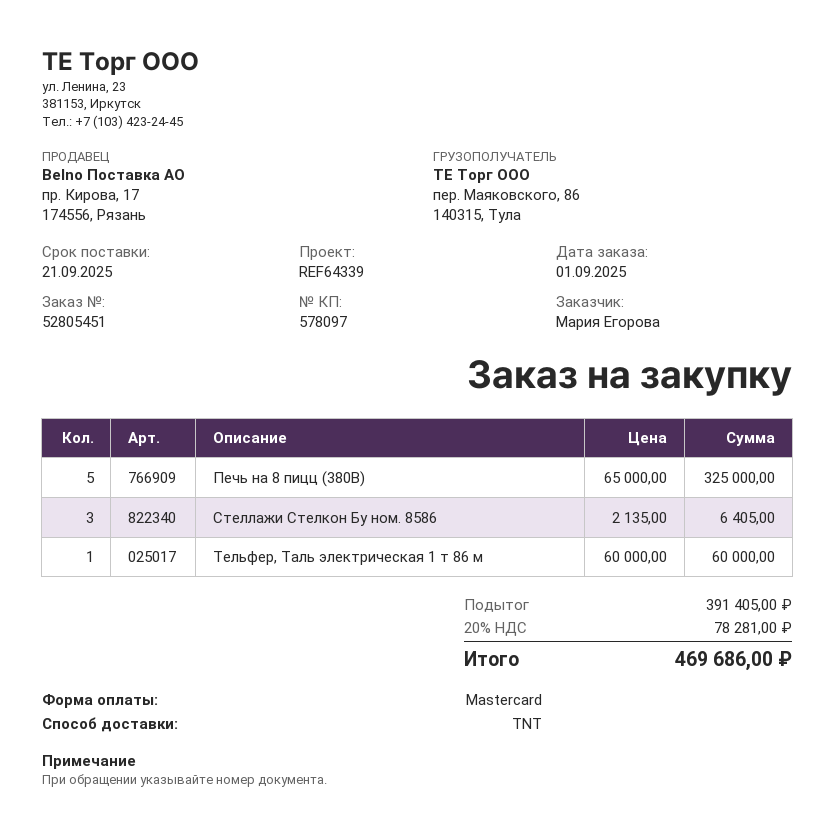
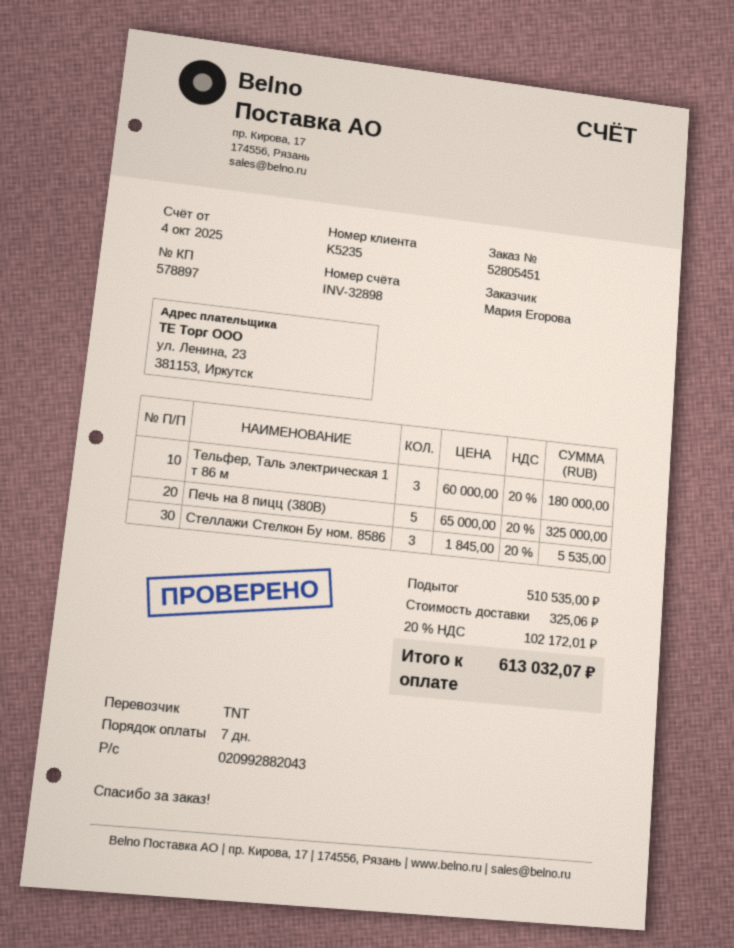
quote number: 578097 -> 578897
Стеллажи Стелкон Бу ном. 8586: 3 x 2135.00 = 6405.00 -> 3 x 1845.00 = 5535.00
Тельфер, Таль электрическая 1 т 86 м: 1 x 60000.00 = 60000.00 -> 3 x 60000.00 = 180000.00
subtotal: 391405.00 -> 510535.00
shipping: none -> 325.06
tax: 20% = 78281.00 -> 20% = 102172.01
total: 469686.00 -> 613032.07

